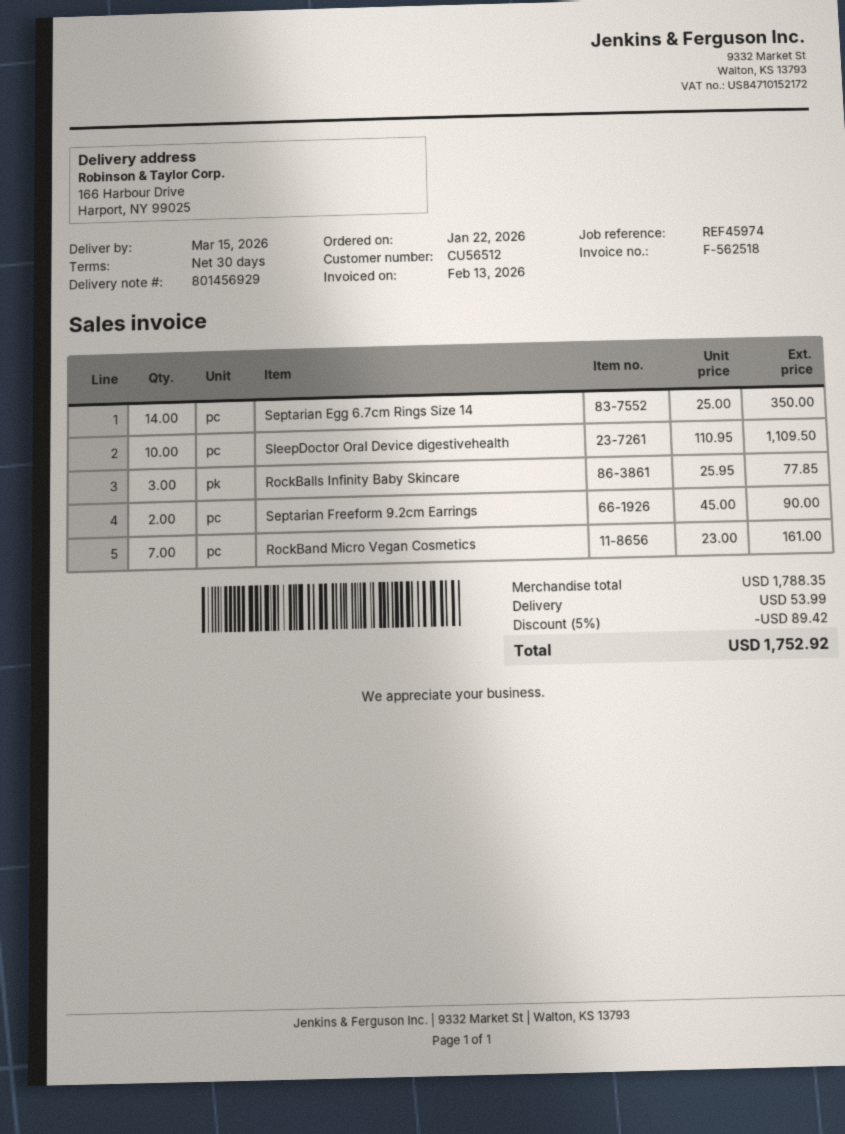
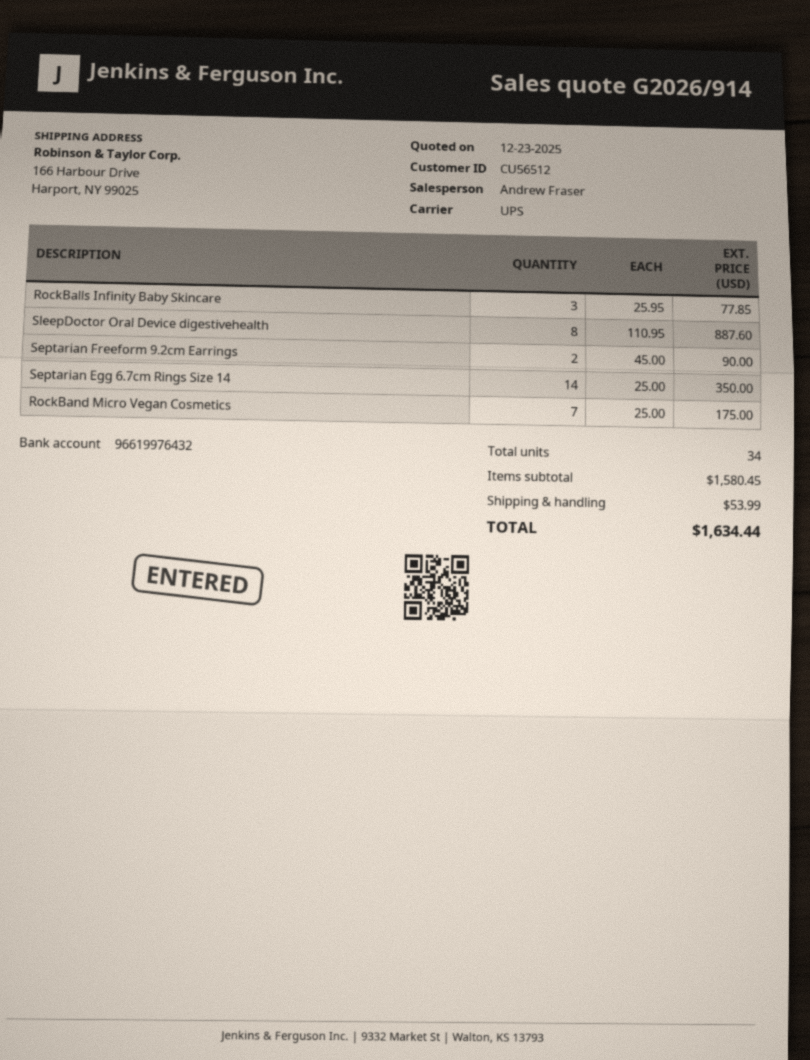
SleepDoctor Oral Device digestivehealth: 10 x 110.95 = 1109.50 -> 8 x 110.95 = 887.60
RockBand Micro Vegan Cosmetics: 7 x 23.00 = 161.00 -> 7 x 25.00 = 175.00
subtotal: 1788.35 -> 1580.45
discount: 5% = 89.42 -> none
total: 1752.92 -> 1634.44

